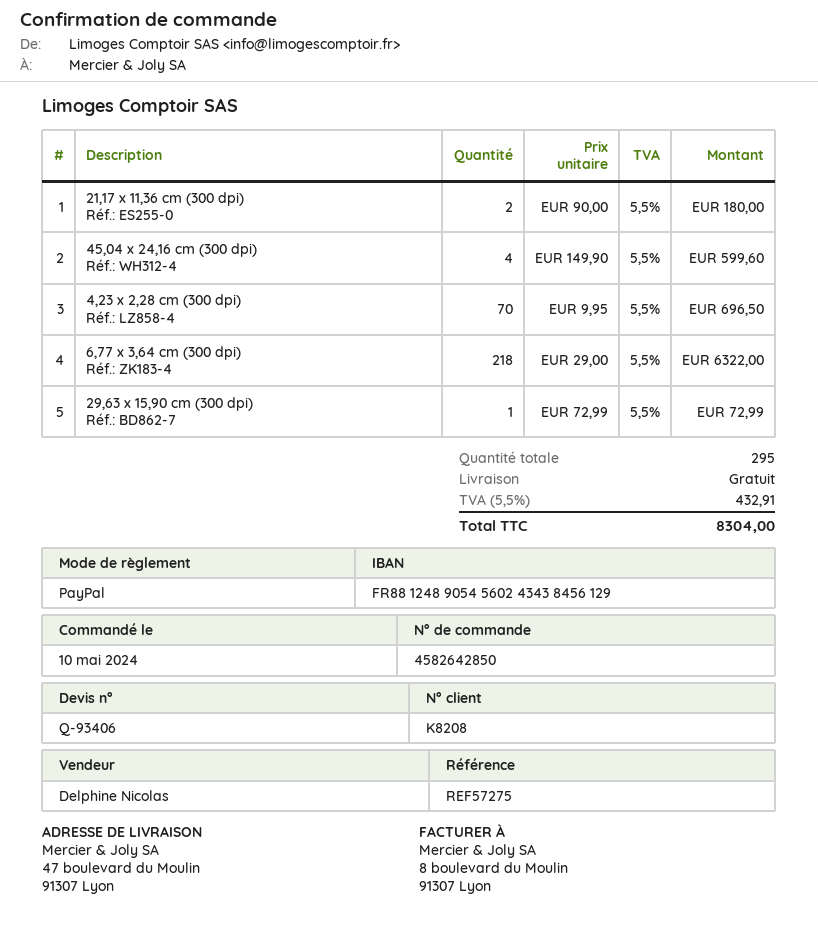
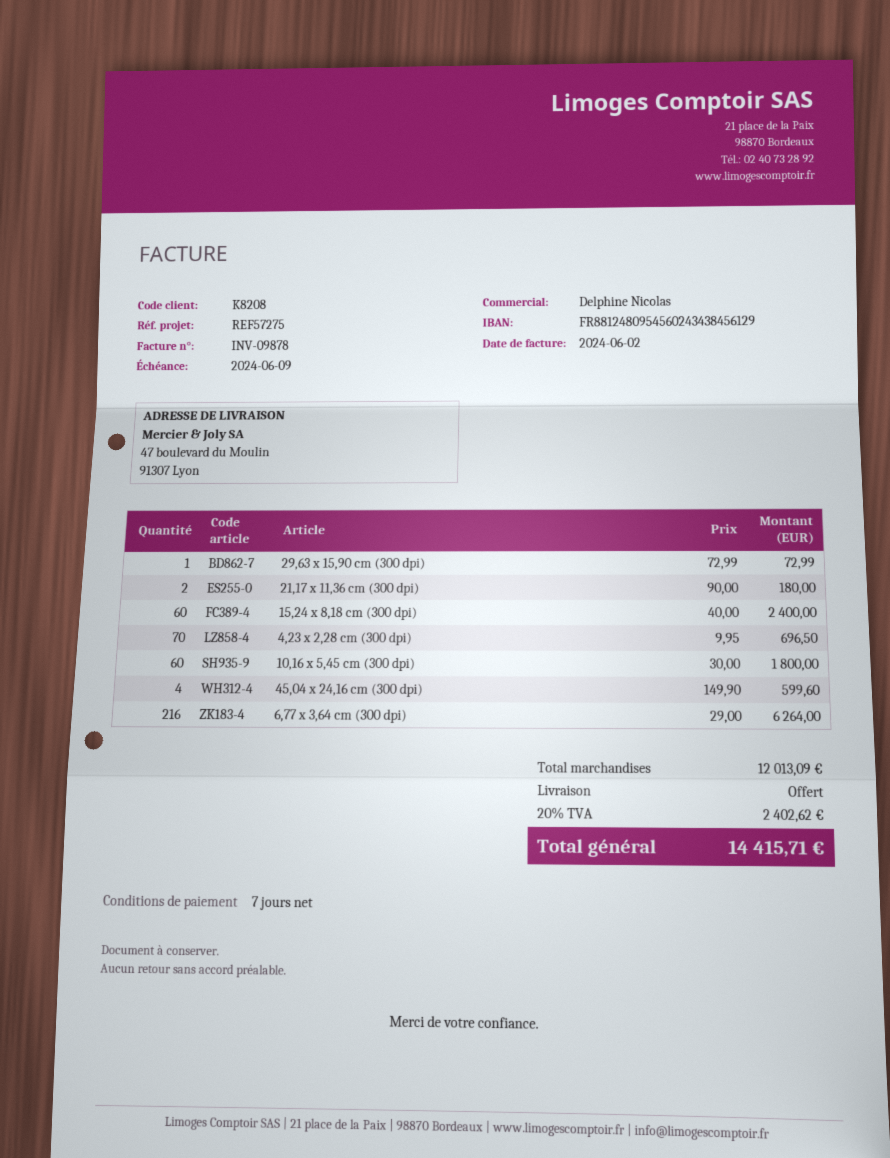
bank account: FR8812489054560243438456129 -> FR8812480954560243438456129
6,77 x 3,64 cm (300 dpi): 218 x 29.00 = 6322.00 -> 216 x 29.00 = 6264.00
15,24 x 8,18 cm (300 dpi): none -> 60 x 40.00 = 2400.00
10,16 x 5,45 cm (300 dpi): none -> 60 x 30.00 = 1800.00
tax: 5.5% = 432.91 -> 20% = 2402.62
total: 8304.00 -> 14415.71

